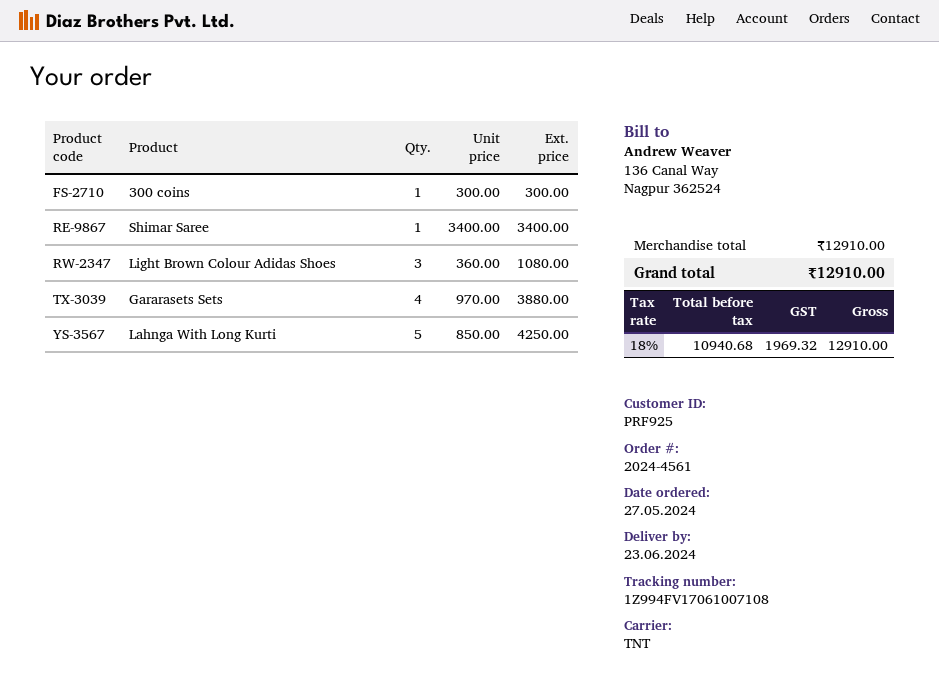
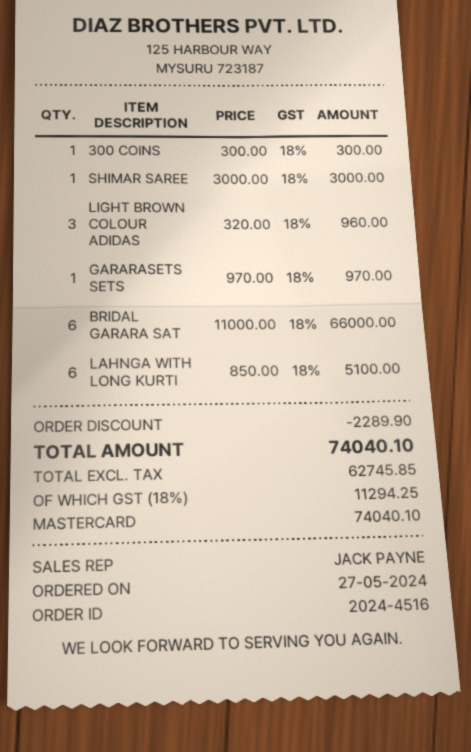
order number: 2024-4561 -> 2024-4516
Shimar Saree: 1 x 3400.00 = 3400.00 -> 1 x 3000.00 = 3000.00
Light Brown Colour Adidas Shoes: 3 x 360.00 = 1080.00 -> 3 x 320.00 = 960.00
Gararasets Sets: 4 x 970.00 = 3880.00 -> 1 x 970.00 = 970.00
Lahnga With Long Kurti: 5 x 850.00 = 4250.00 -> 6 x 850.00 = 5100.00
BRIDAL GARARA SAT: none -> 6 x 11000.00 = 66000.00
discount: none -> 2289.90
net: 10940.68 -> 62745.85
tax: 18% = 1969.32 -> 18% = 11294.25
total: 12910.00 -> 74040.10

